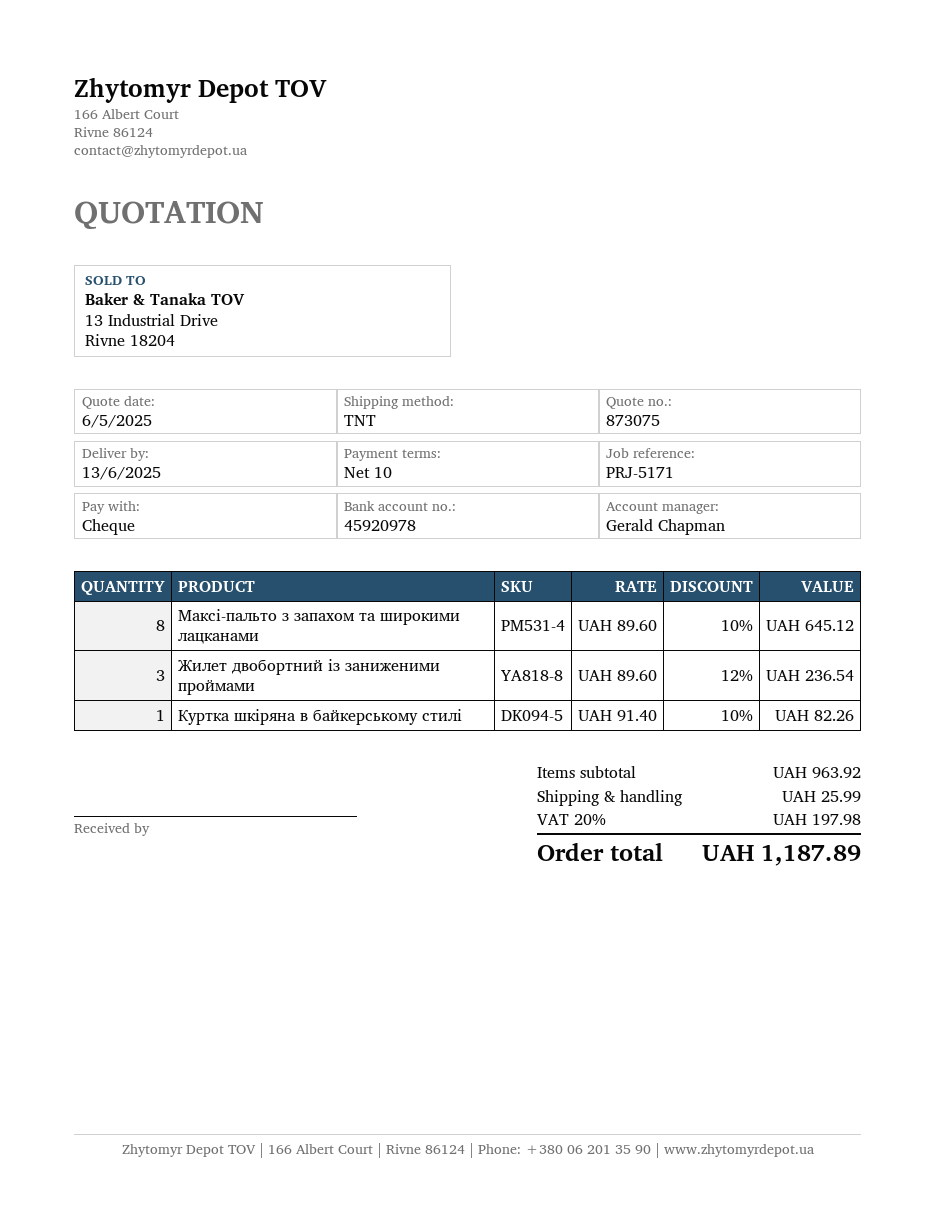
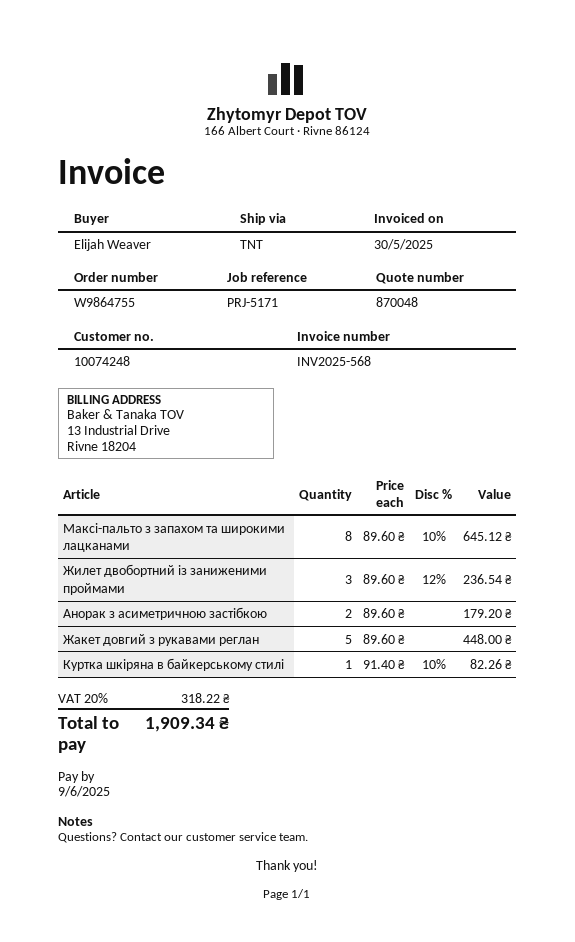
quote number: 873075 -> 870048
Анорак з асиметричною застібкою: none -> 2 x 89.60 = 179.20
Жакет довгий з рукавами реглан: none -> 5 x 89.60 = 448.00
shipping: 25.99 -> none
tax: 20% = 197.98 -> 20% = 318.22
total: 1187.89 -> 1909.34

